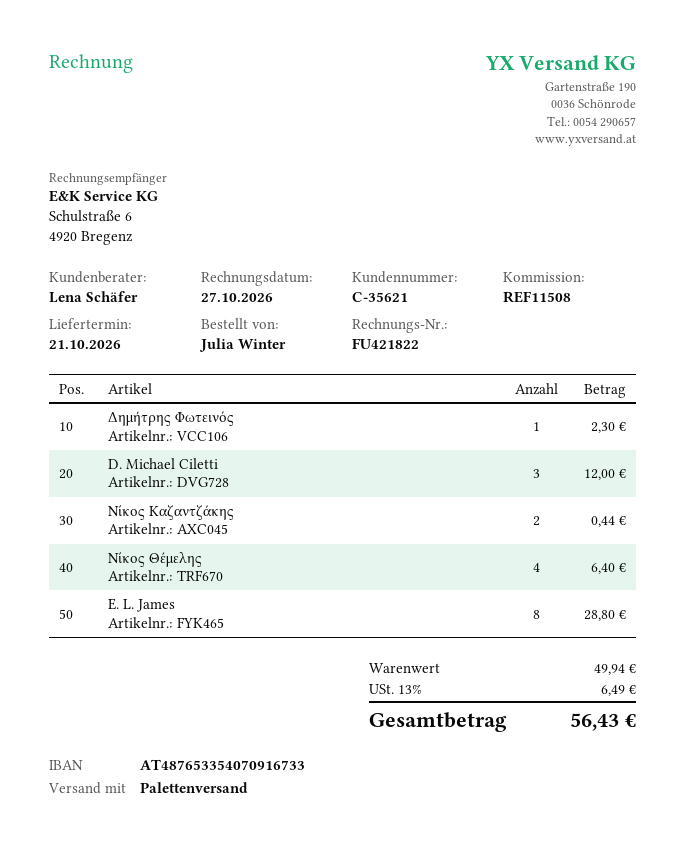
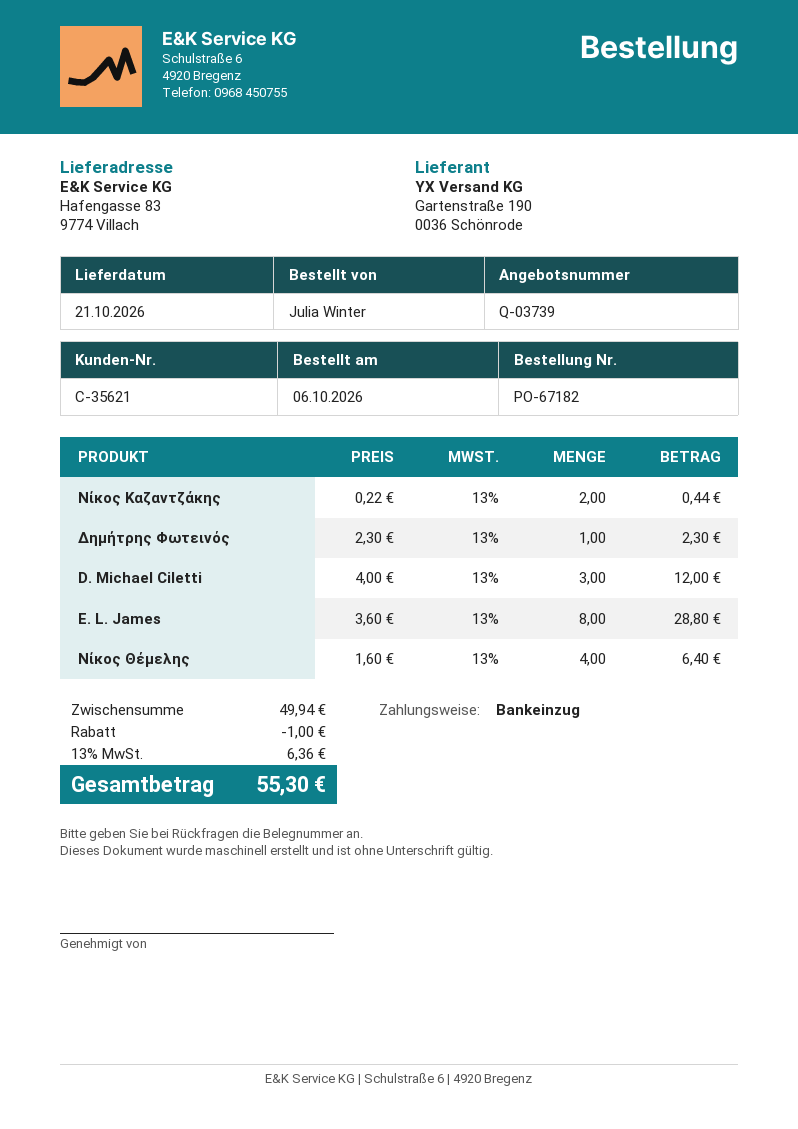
discount: none -> 1.00
tax: 13% = 6.49 -> 13% = 6.36
total: 56.43 -> 55.30

